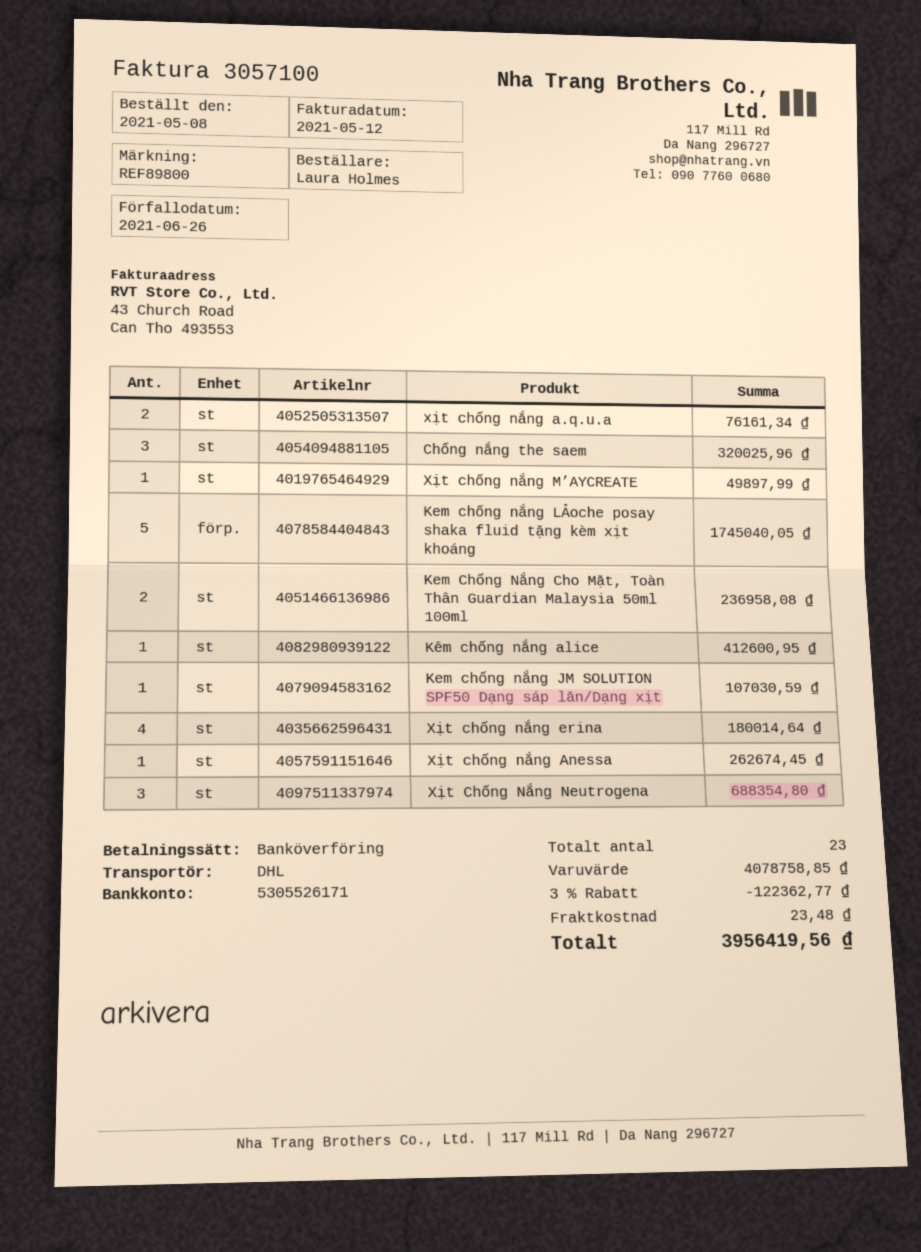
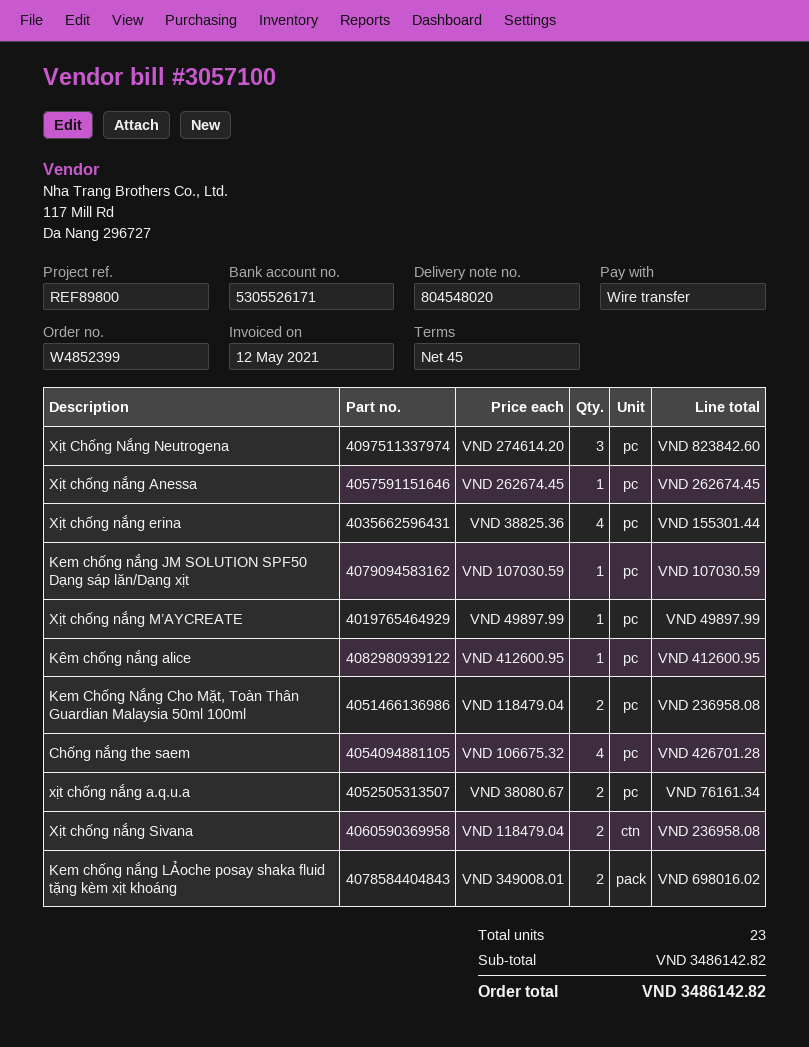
Chống nắng the saem: 3 for 320025.96 -> 4 for 426701.28
Kem chống nắng LẢoche posay shaka fluid tặng kèm xịt khoáng: 5 for 1745040.05 -> 2 for 698016.02
Xịt chống nắng erina: 4 for 180014.64 -> 4 for 155301.44
Xịt Chống Nắng Neutrogena: 3 for 688354.80 -> 3 for 823842.60
Xịt chống nắng Sivana: none -> 2 for 236958.08
subtotal: 4078758.85 -> 3486142.82
discount: 3% = 122362.77 -> none
shipping: 23.48 -> none
total: 3956419.56 -> 3486142.82

